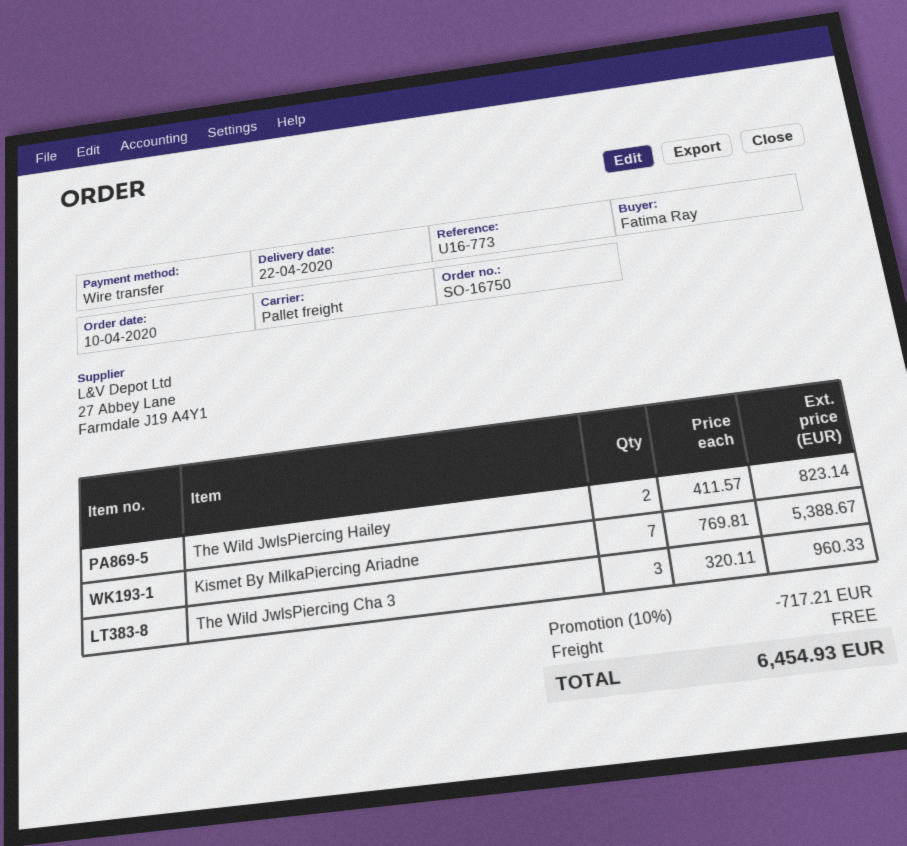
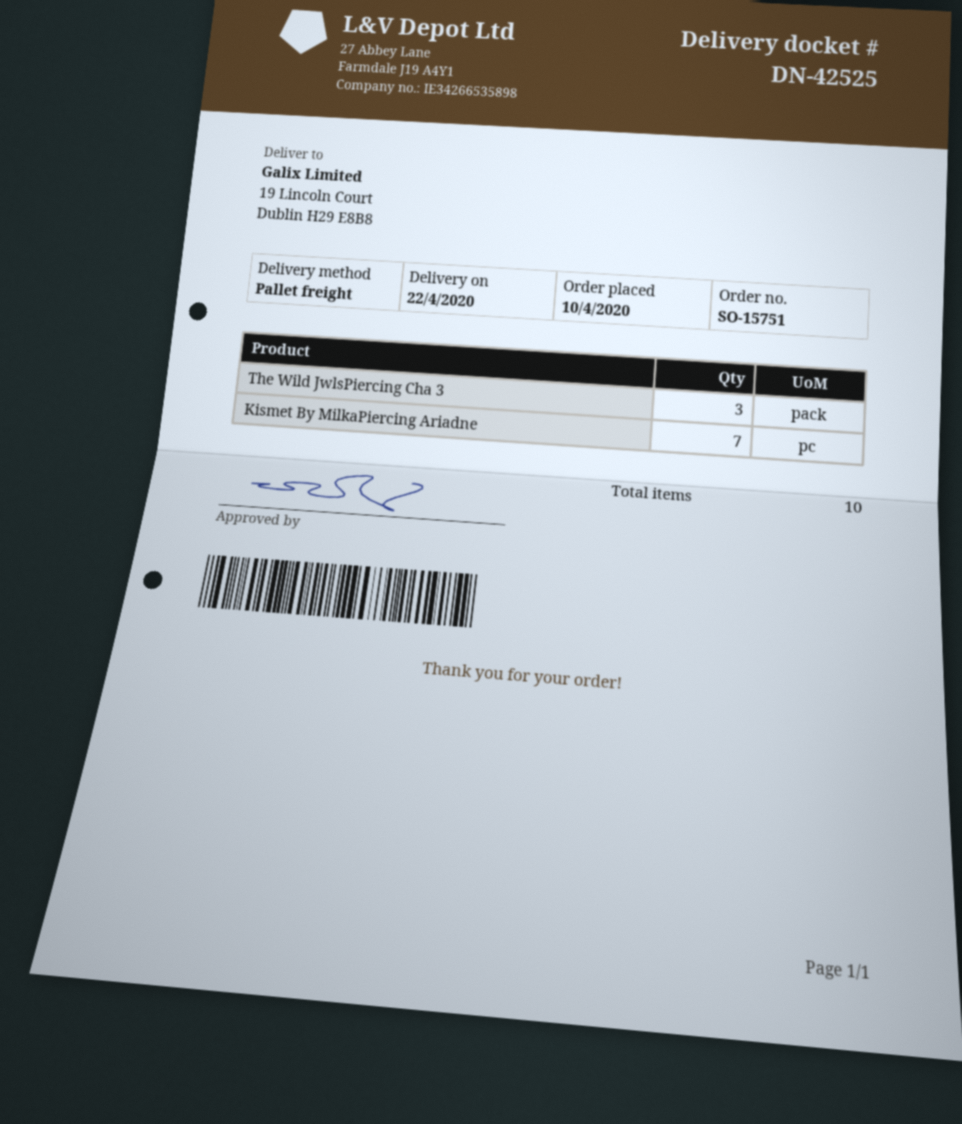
order number: SO-16750 -> SO-15751
The Wild JwlsPiercing Hailey: 2 -> none

